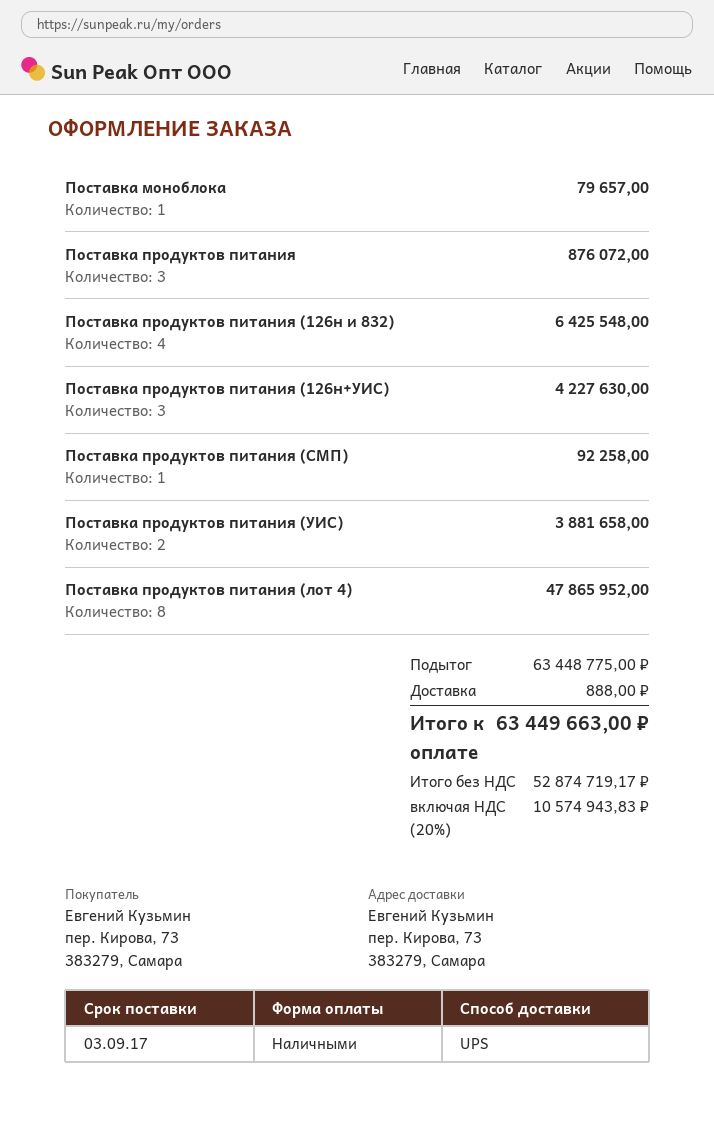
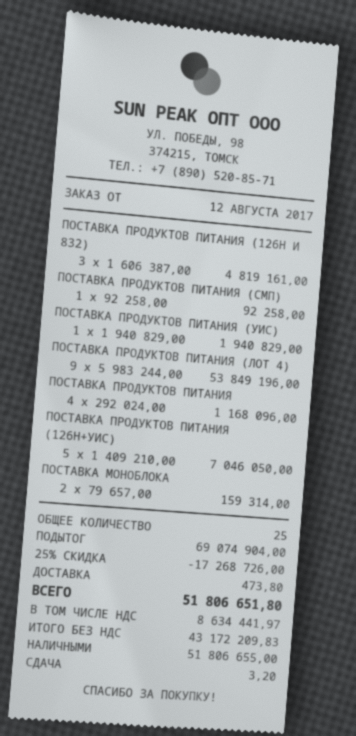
Поставка моноблока: 1 for 79657.00 -> 2 for 159314.00
Поставка продуктов питания: 3 for 876072.00 -> 4 for 1168096.00
Поставка продуктов питания (126н и 832): 4 for 6425548.00 -> 3 for 4819161.00
Поставка продуктов питания (126н+УИС): 3 for 4227630.00 -> 5 for 7046050.00
Поставка продуктов питания (УИС): 2 for 3881658.00 -> 1 for 1940829.00
Поставка продуктов питания (лот 4): 8 for 47865952.00 -> 9 for 53849196.00
subtotal: 63448775.00 -> 69074904.00
discount: none -> 25% = 17268726.00
shipping: 888.00 -> 473.80
net: 52874719.17 -> 43172209.83
tax: 10574943.83 -> 8634441.97
total: 63449663.00 -> 51806651.80

